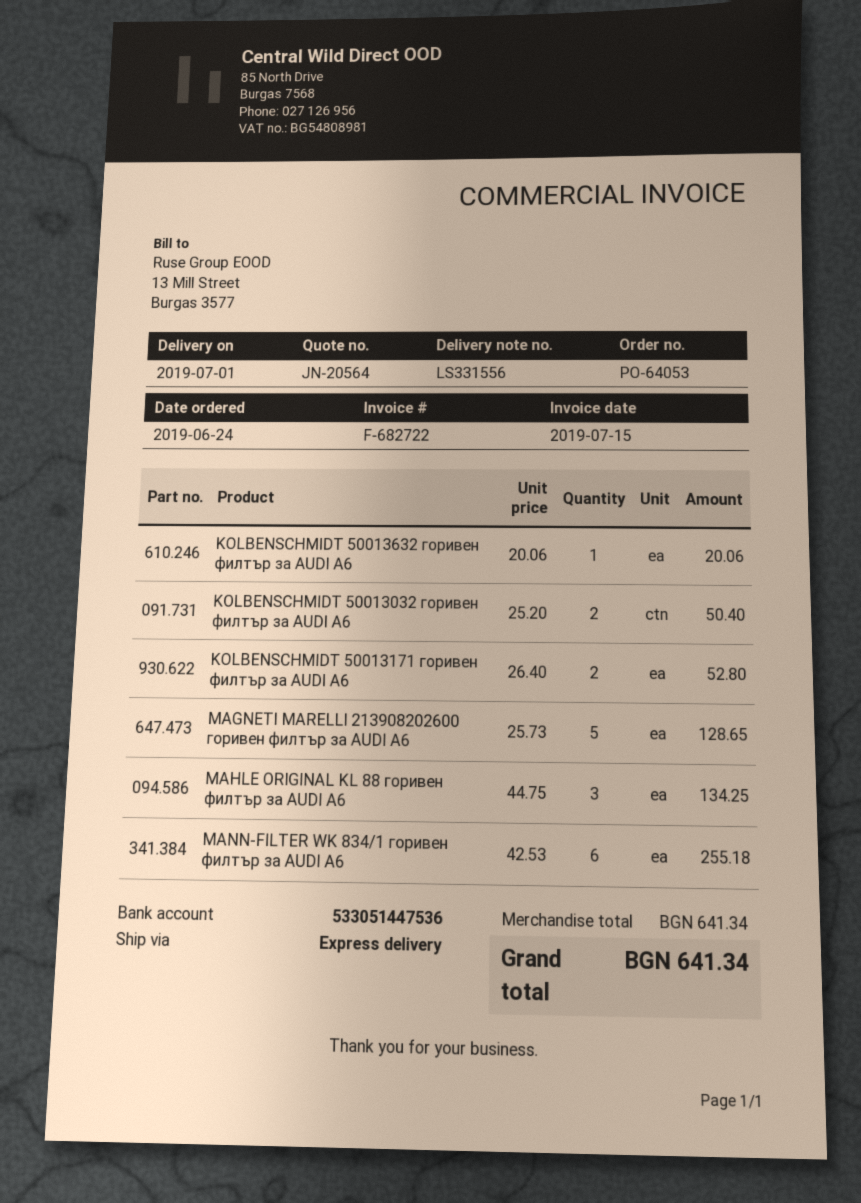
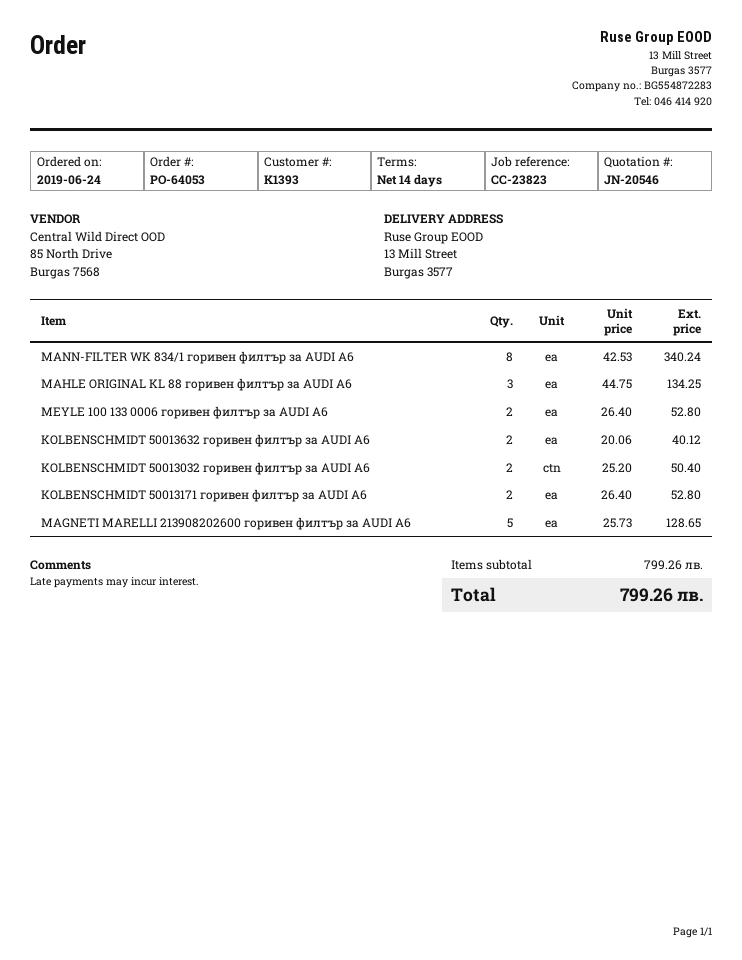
quote number: JN-20564 -> JN-20546
KOLBENSCHMIDT 50013632 горивен филтър за AUDI A6: 1 x 20.06 = 20.06 -> 2 x 20.06 = 40.12
MANN-FILTER WK 834/1 горивен филтър за AUDI A6: 6 x 42.53 = 255.18 -> 8 x 42.53 = 340.24
MEYLE 100 133 0006 горивен филтър за AUDI A6: none -> 2 x 26.40 = 52.80
subtotal: 641.34 -> 799.26
total: 641.34 -> 799.26

